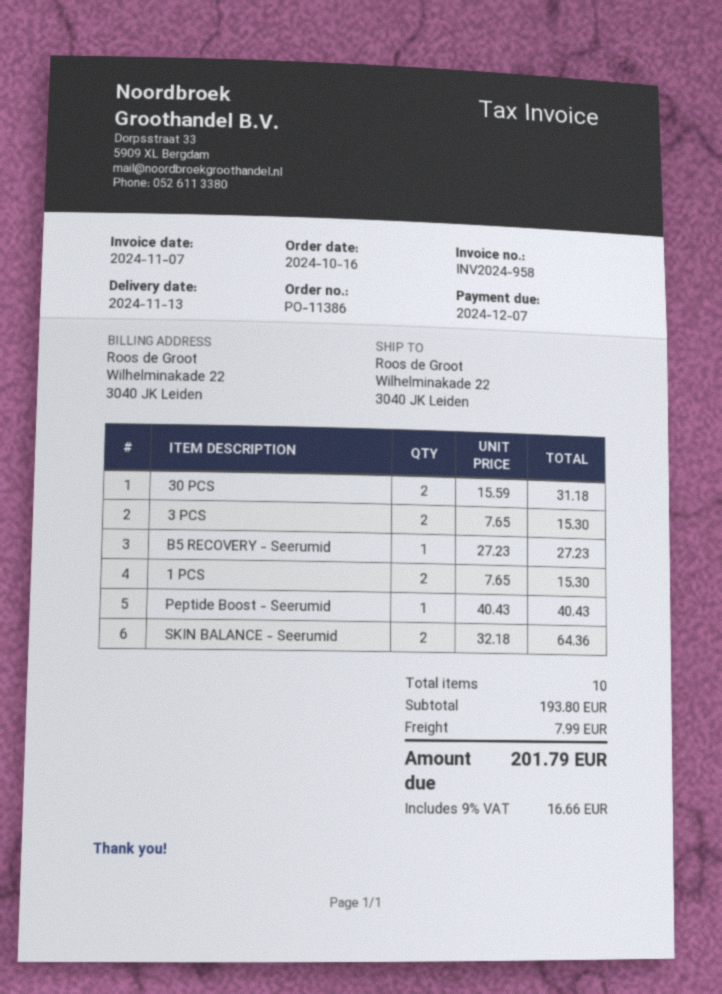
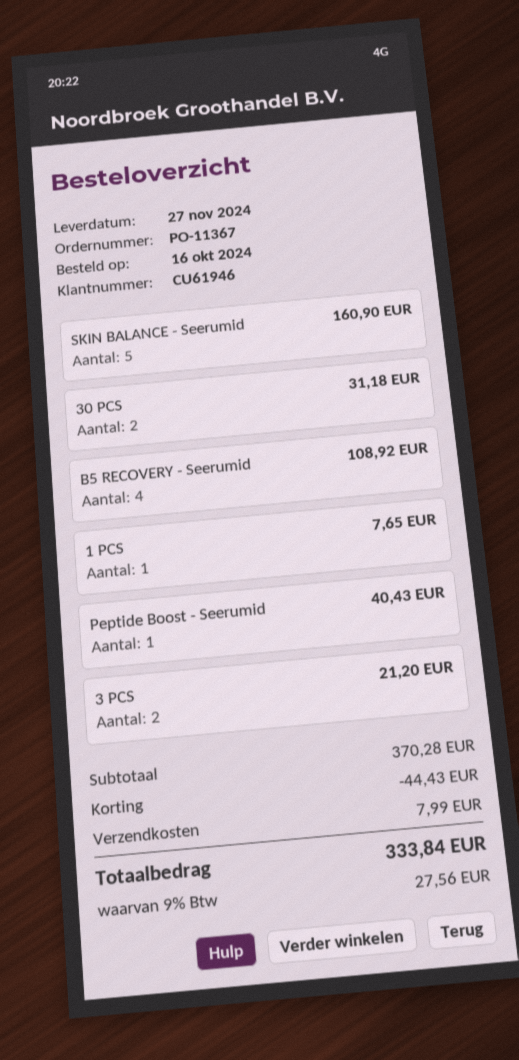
order number: PO-11386 -> PO-11367
delivery date: 2024-11-13 -> 2024-11-27
3 PCS: 2 for 15.30 -> 2 for 21.20
B5 RECOVERY - Seerumid: 1 for 27.23 -> 4 for 108.92
1 PCS: 2 for 15.30 -> 1 for 7.65
SKIN BALANCE - Seerumid: 2 for 64.36 -> 5 for 160.90
subtotal: 193.80 -> 370.28
discount: none -> 44.43
tax: 9% = 16.66 -> 9% = 27.56
total: 201.79 -> 333.84

